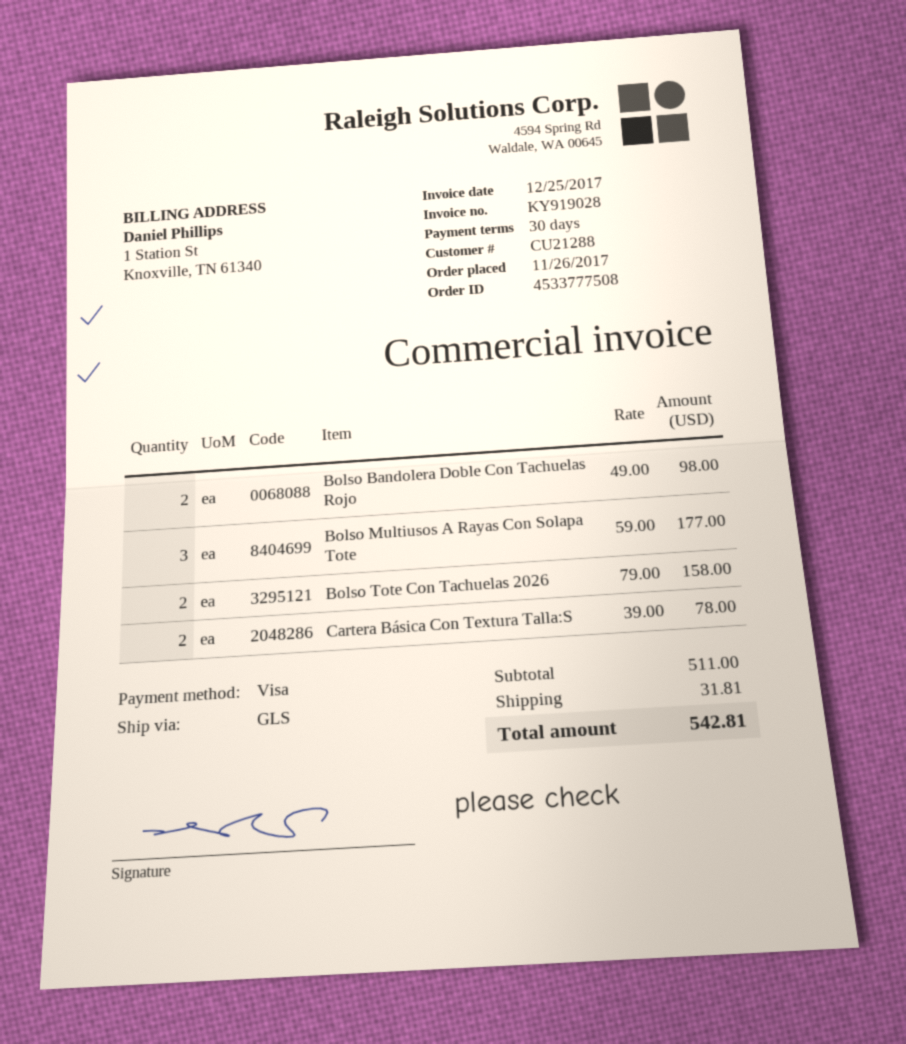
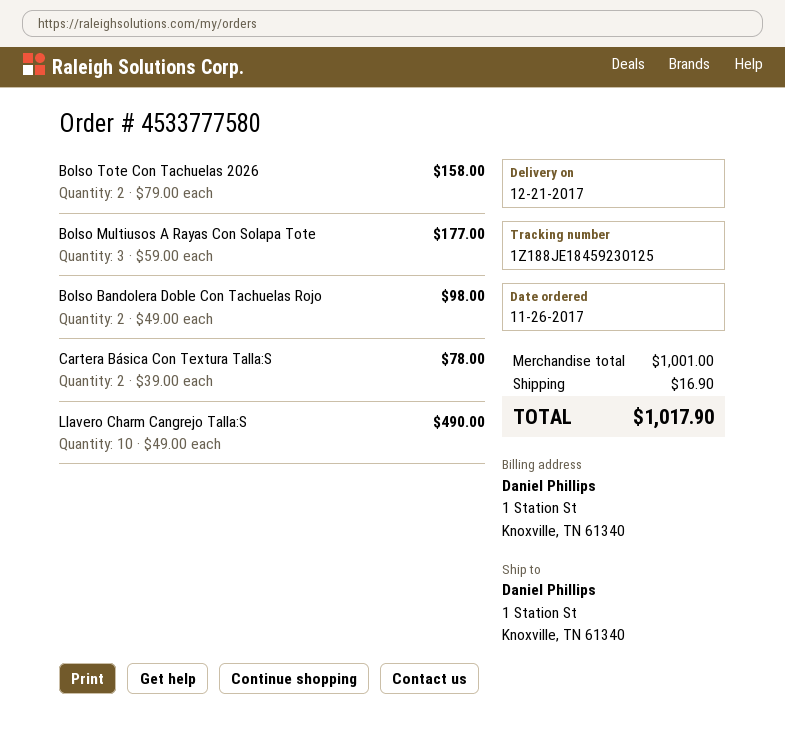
order number: 4533777508 -> 4533777580
Llavero Charm Cangrejo Talla:S: none -> 10 x 49.00 = 490.00
subtotal: 511.00 -> 1001.00
shipping: 31.81 -> 16.90
total: 542.81 -> 1017.90

